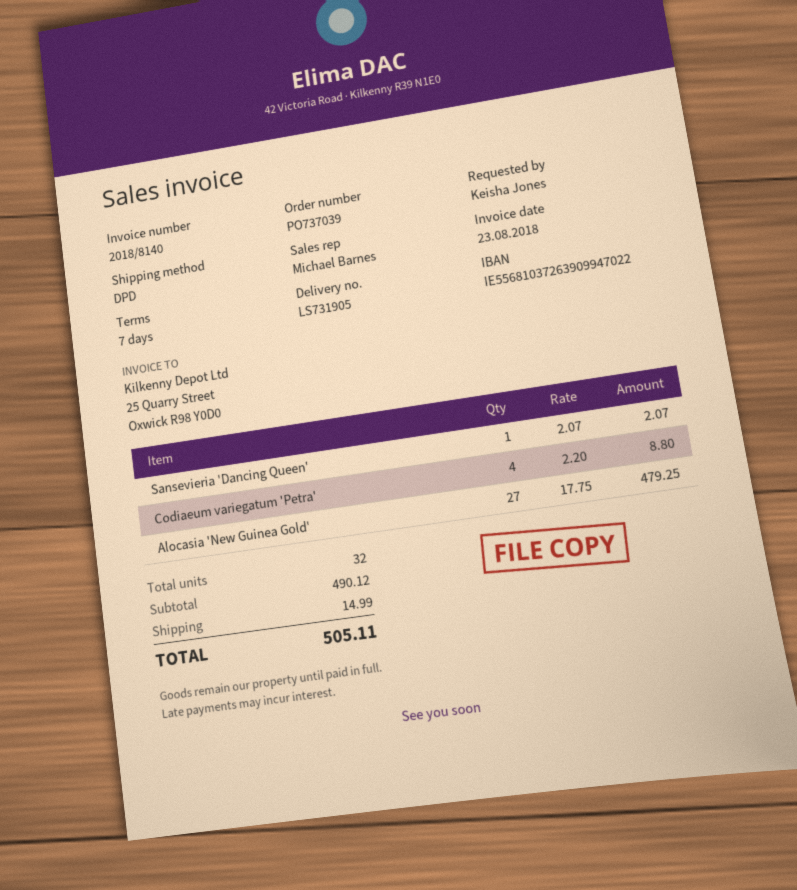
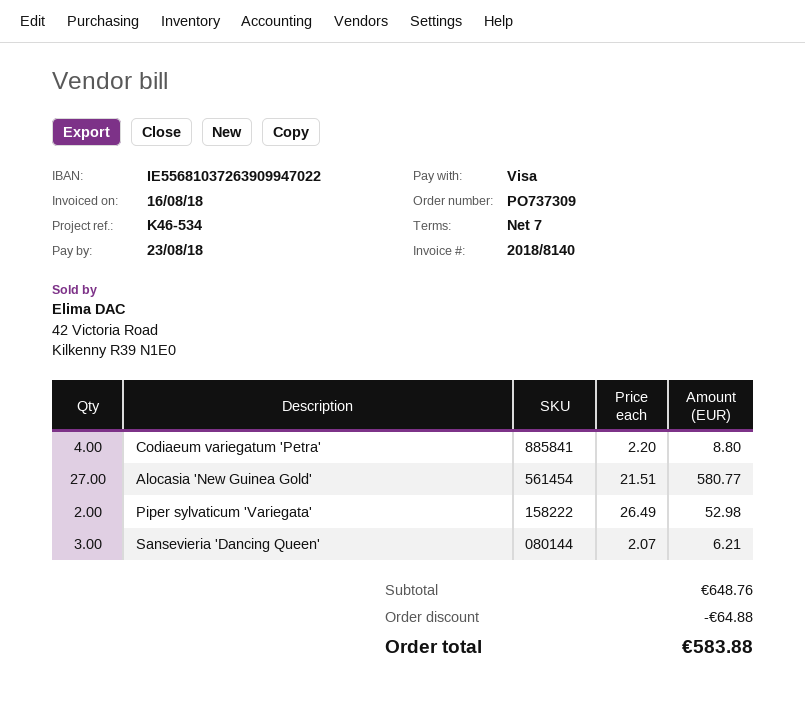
order number: PO737039 -> PO737309
invoice date: 2018-08-23 -> 2018-08-16
Sansevieria 'Dancing Queen': 1 x 2.07 = 2.07 -> 3 x 2.07 = 6.21
Alocasia 'New Guinea Gold': 27 x 17.75 = 479.25 -> 27 x 21.51 = 580.77
Piper sylvaticum 'Variegata': none -> 2 x 26.49 = 52.98
subtotal: 490.12 -> 648.76
discount: none -> 64.88
shipping: 14.99 -> none
total: 505.11 -> 583.88

